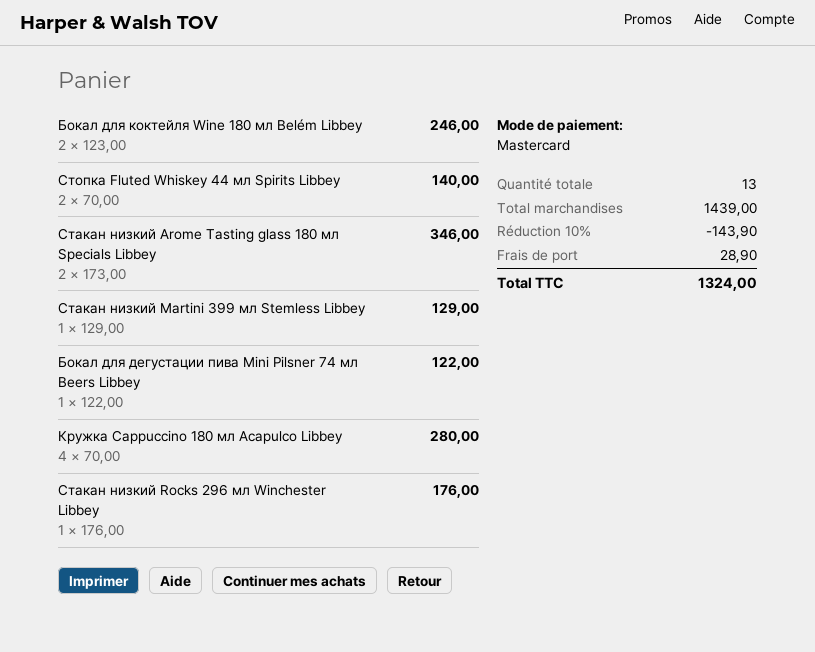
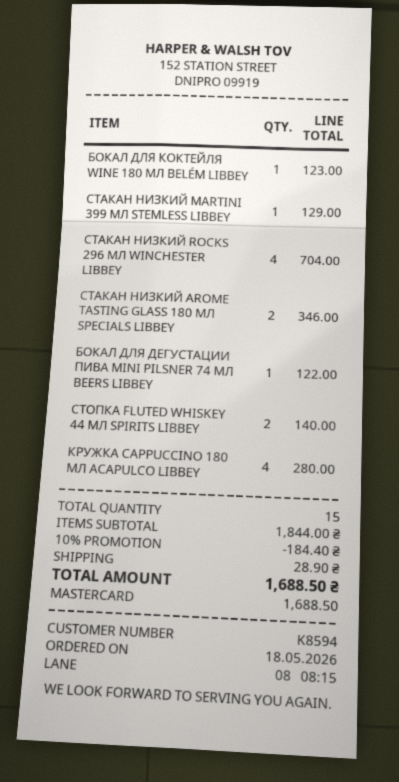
Бокал для коктейля Wine 180 мл Belém Libbey: 2 for 246.00 -> 1 for 123.00
Стакан низкий Rocks 296 мл Winchester Libbey: 1 for 176.00 -> 4 for 704.00
total quantity: 13 -> 15
subtotal: 1439.00 -> 1844.00
discount: 10% = 143.90 -> 10% = 184.40
total: 1324.00 -> 1688.50

